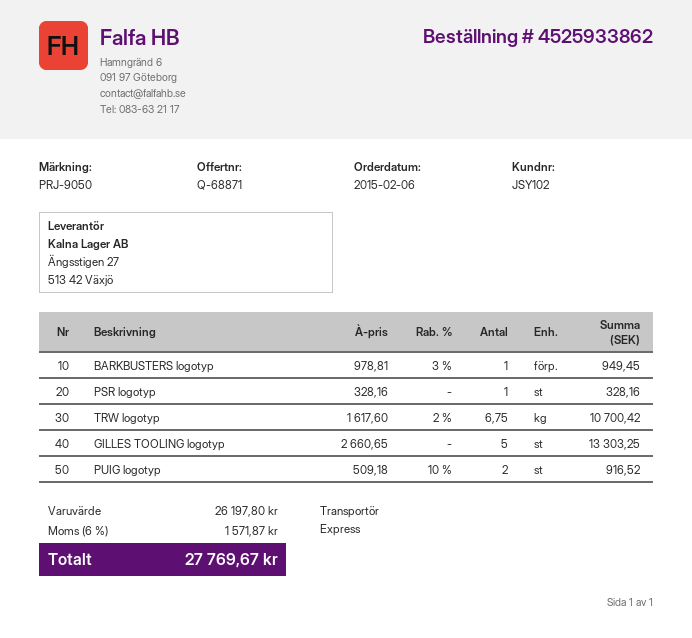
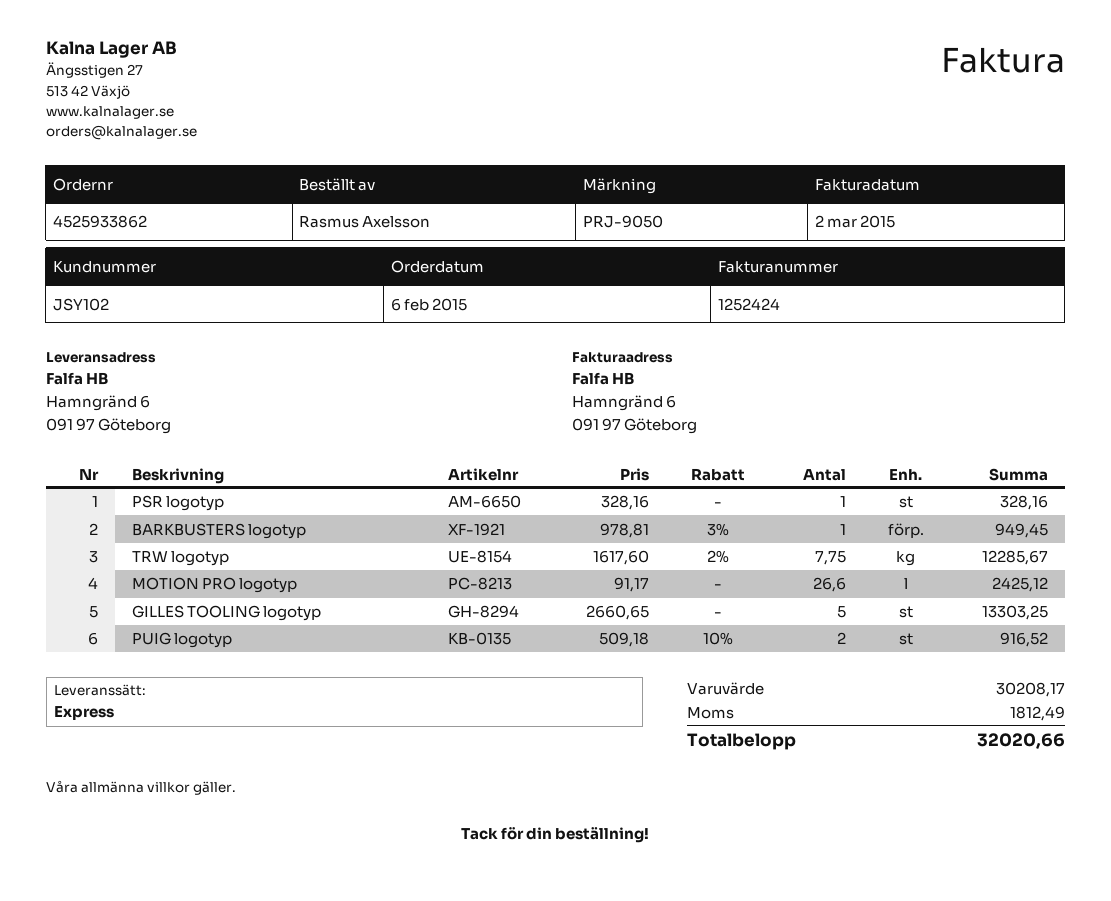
TRW logotyp: 6.75 x 1617.60 - 2% = 10700.42 -> 7.75 x 1617.60 - 2% = 12285.67
MOTION PRO logotyp: none -> 26.6 x 91.17 = 2425.12
subtotal: 26197.80 -> 30208.17
tax: 1571.87 -> 1812.49
total: 27769.67 -> 32020.66

